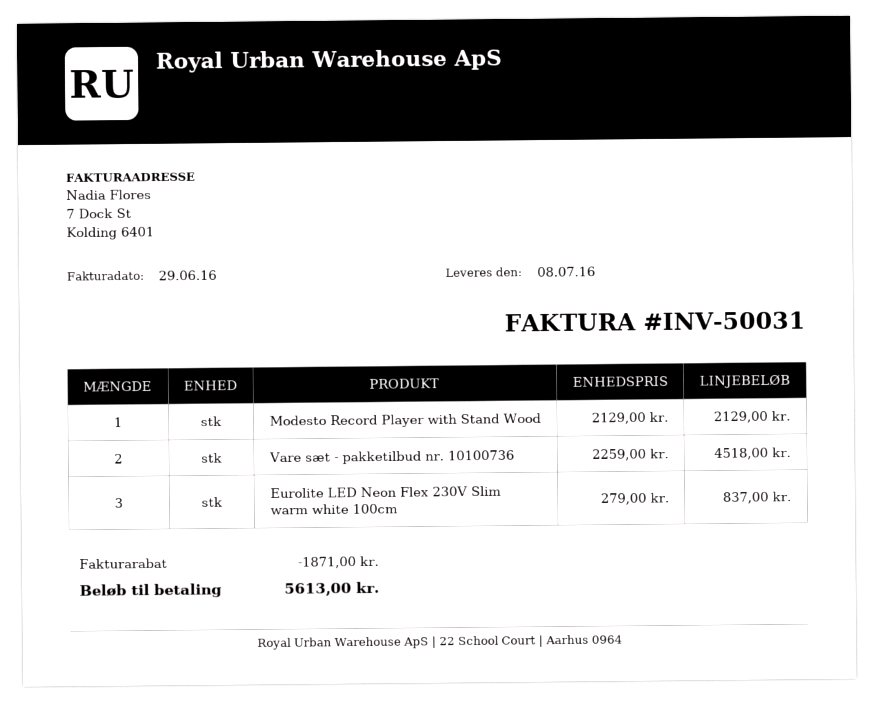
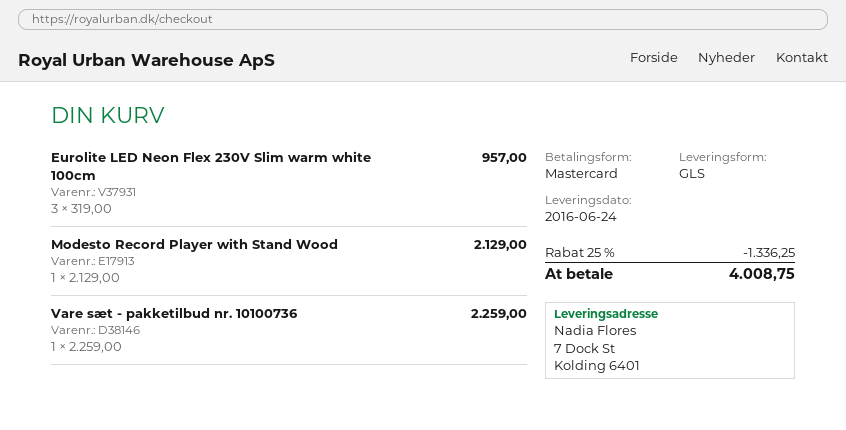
delivery date: 2016-07-08 -> 2016-06-24
Vare sæt - pakketilbud nr. 10100736: 2 x 2259.00 = 4518.00 -> 1 x 2259.00 = 2259.00
Eurolite LED Neon Flex 230V Slim warm white 100cm: 3 x 279.00 = 837.00 -> 3 x 319.00 = 957.00
discount: 1871.00 -> 1336.25
total: 5613.00 -> 4008.75

